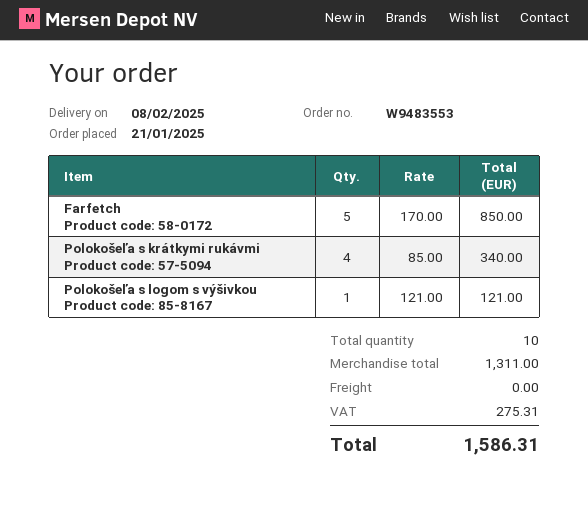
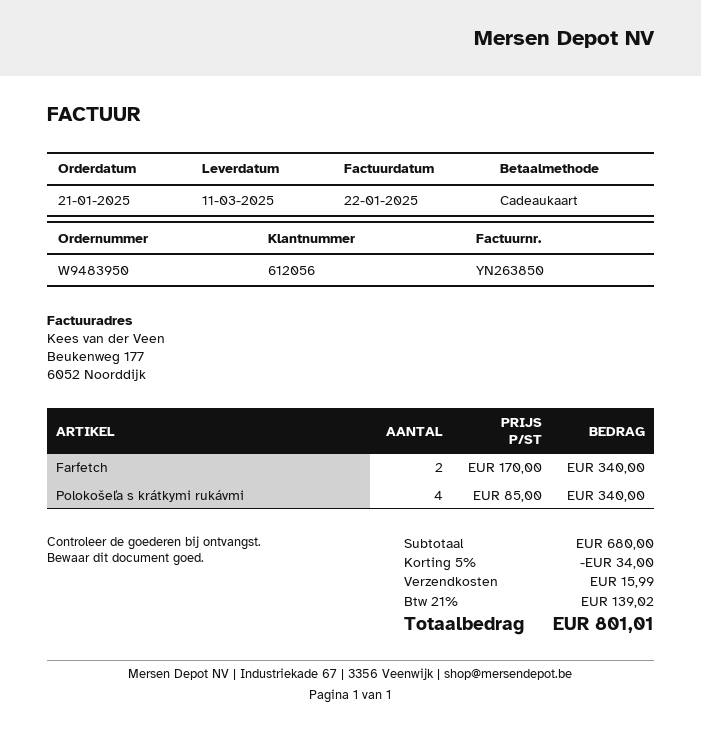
order number: W9483553 -> W9483950
delivery date: 2025-02-08 -> 2025-03-11
Farfetch: 5 x 170.00 = 850.00 -> 2 x 170.00 = 340.00
Polokošeľa s logom s výšivkou: 1 x 121.00 = 121.00 -> none
subtotal: 1311.00 -> 680.00
discount: none -> 5% = 34.00
shipping: 0.00 -> 15.99
tax: 275.31 -> 139.02
total: 1586.31 -> 801.01

